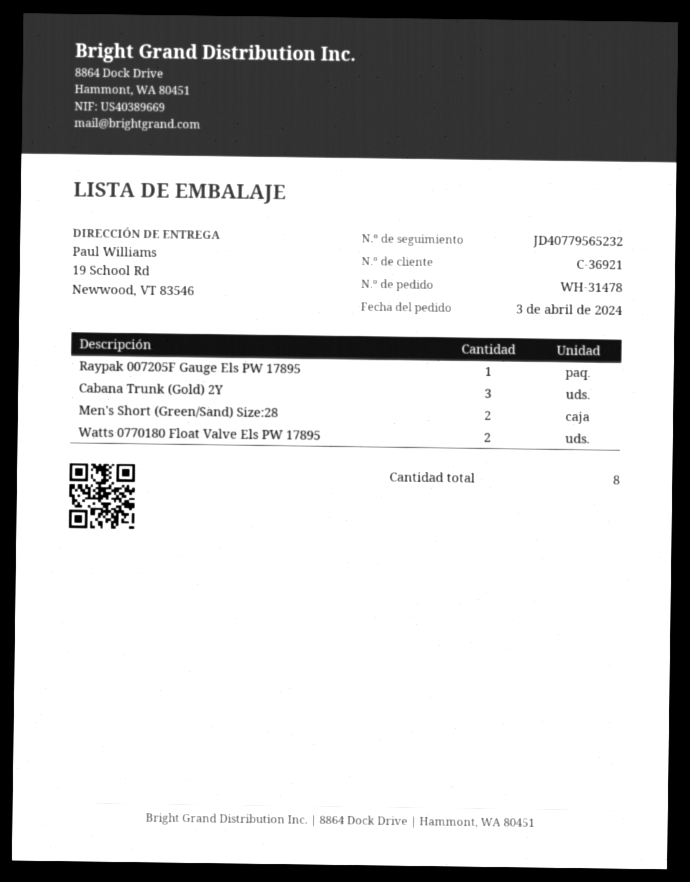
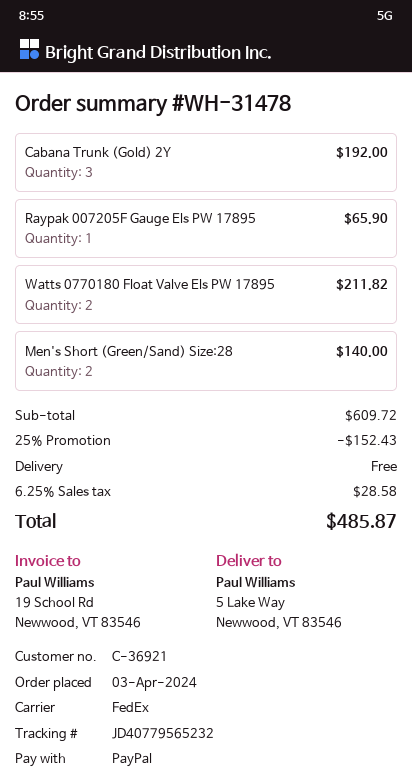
ship to: 19 School Rd, Newwood, VT 83546 -> 5 Lake Way, Newwood, VT 83546

